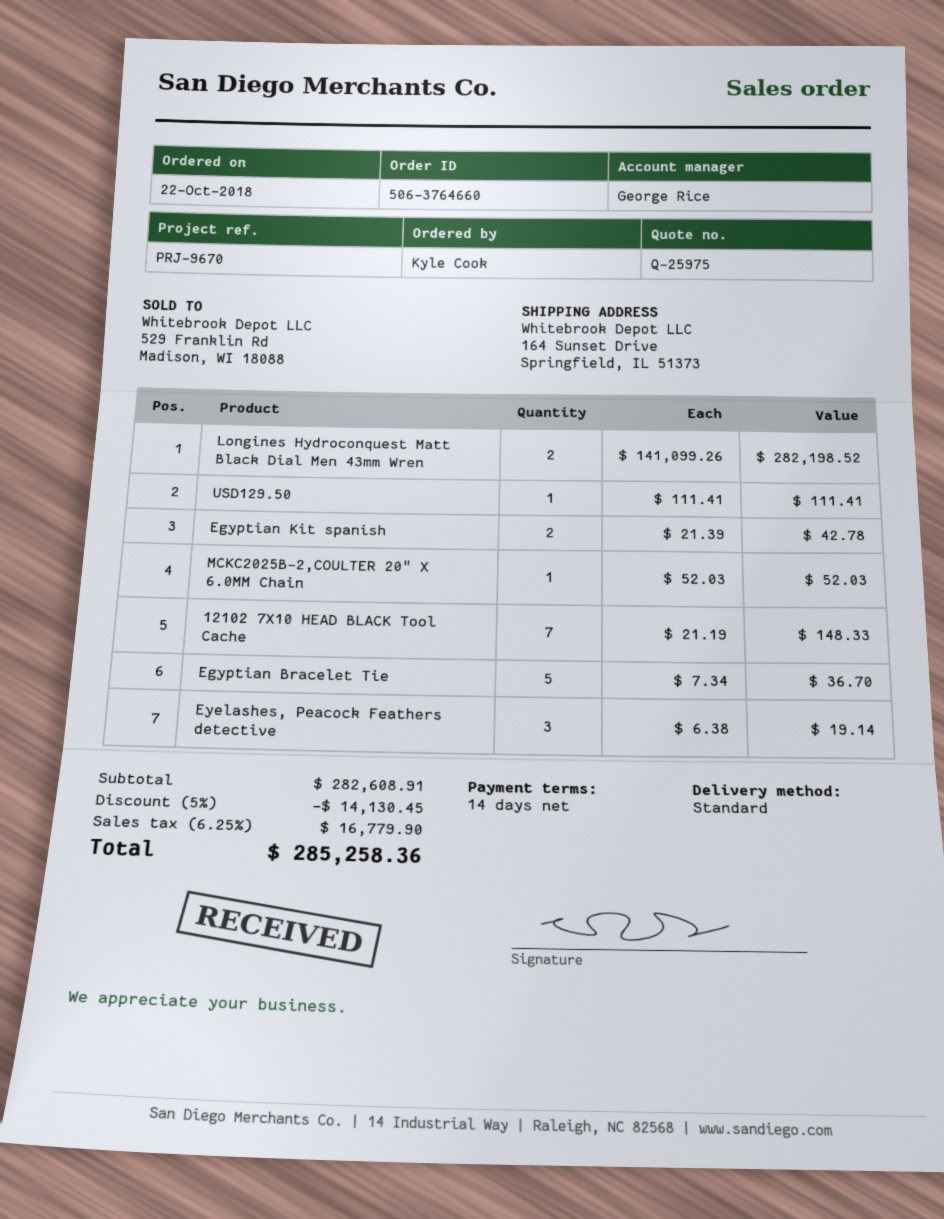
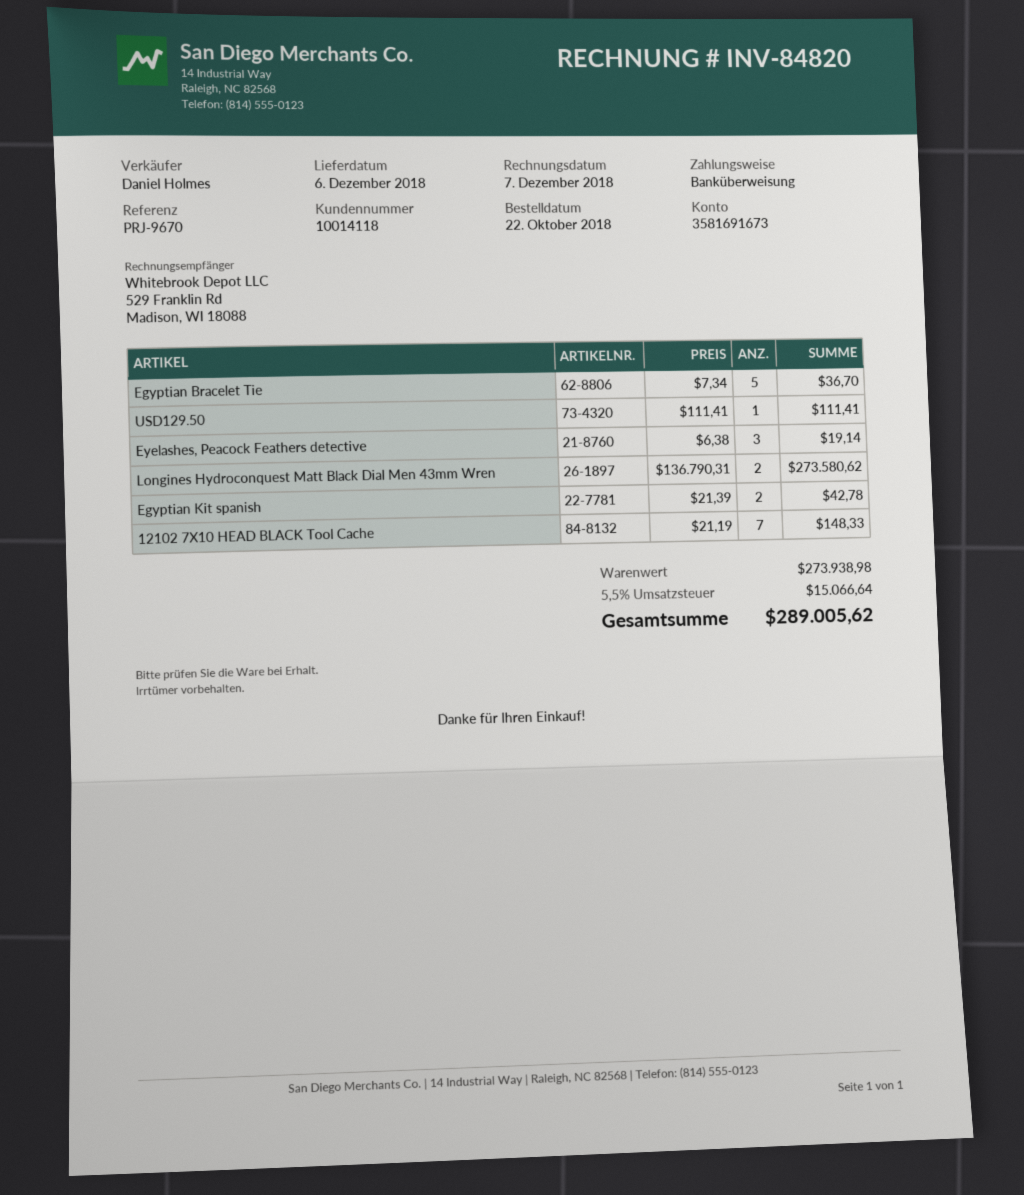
sales rep: George Rice -> Daniel Holmes
Longines Hydroconquest Matt Black Dial Men 43mm Wren: 2 x 141099.26 = 282198.52 -> 2 x 136790.31 = 273580.62
MCKC2025B-2,COULTER 20" X 6.0MM Chain: 1 x 52.03 = 52.03 -> none
subtotal: 282608.91 -> 273938.98
discount: 5% = 14130.45 -> none
tax: 6.25% = 16779.90 -> 5.5% = 15066.64
total: 285258.36 -> 289005.62

